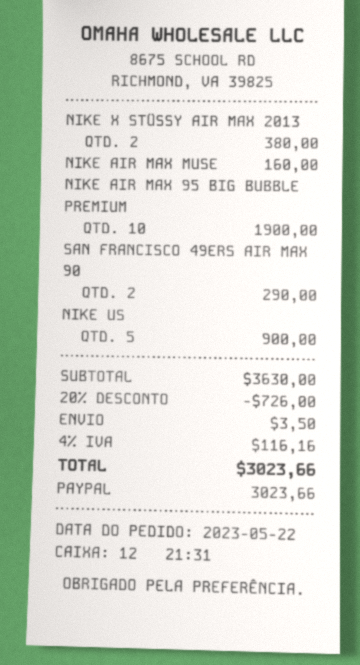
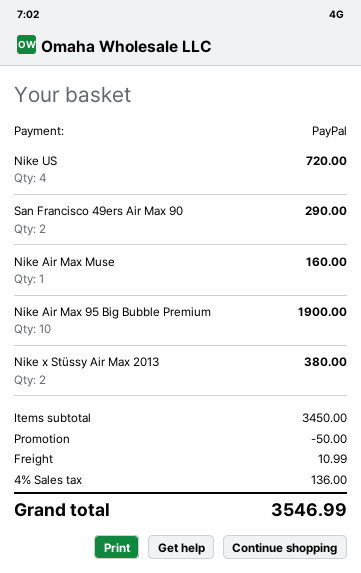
NIKE US: 5 for 900.00 -> 4 for 720.00
subtotal: 3630.00 -> 3450.00
discount: 726.00 -> 50.00
shipping: 3.50 -> 10.99
tax: 4% = 116.16 -> 4% = 136.00
total: 3023.66 -> 3546.99

